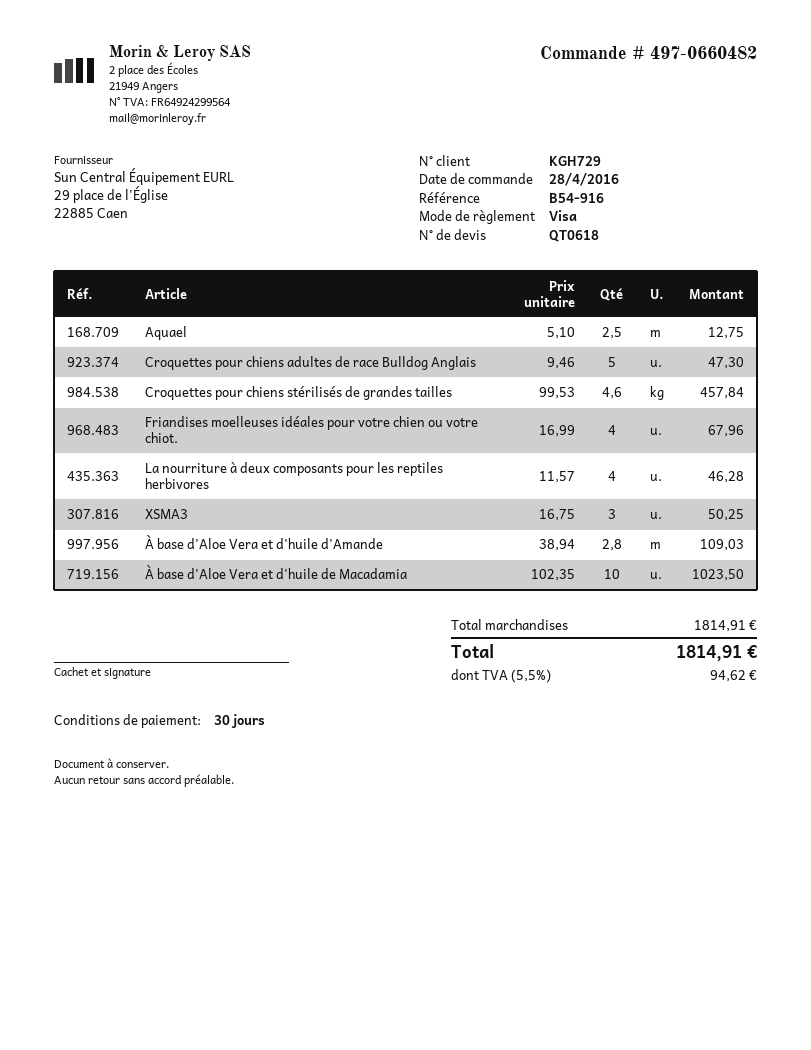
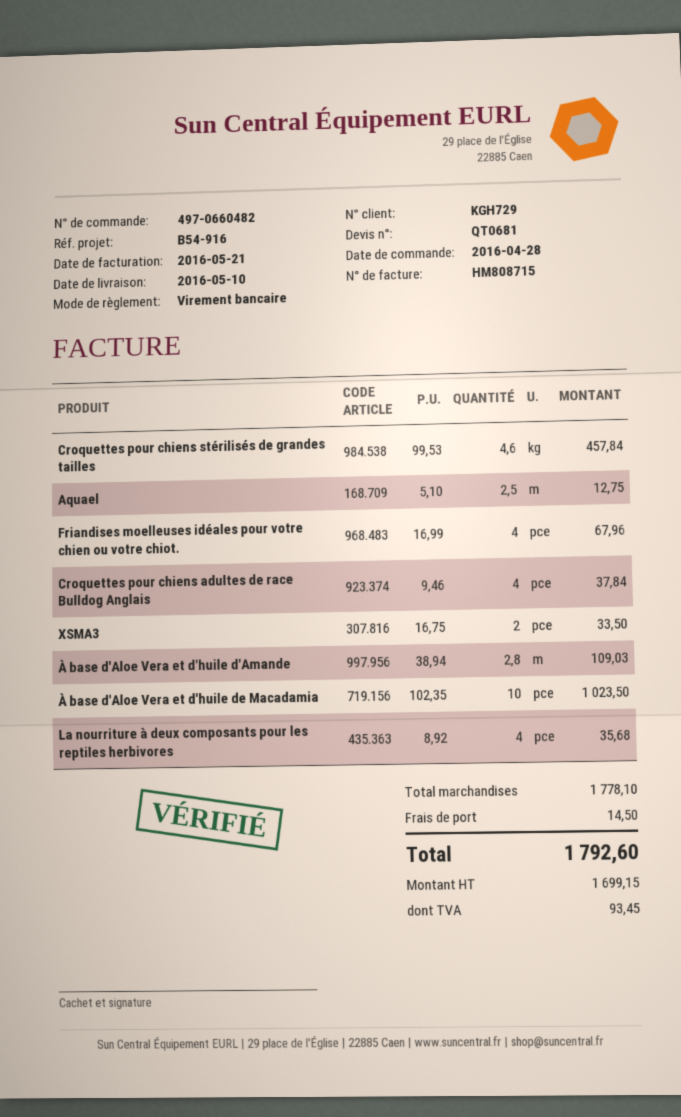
quote number: QT0618 -> QT0681
payment method: Visa -> bank transfer
Croquettes pour chiens adultes de race Bulldog Anglais: 5 x 9.46 = 47.30 -> 4 x 9.46 = 37.84
La nourriture à deux composants pour les reptiles herbivores: 4 x 11.57 = 46.28 -> 4 x 8.92 = 35.68
XSMA3: 3 x 16.75 = 50.25 -> 2 x 16.75 = 33.50
subtotal: 1814.91 -> 1778.10
shipping: none -> 14.50
tax: 94.62 -> 93.45
total: 1814.91 -> 1792.60

